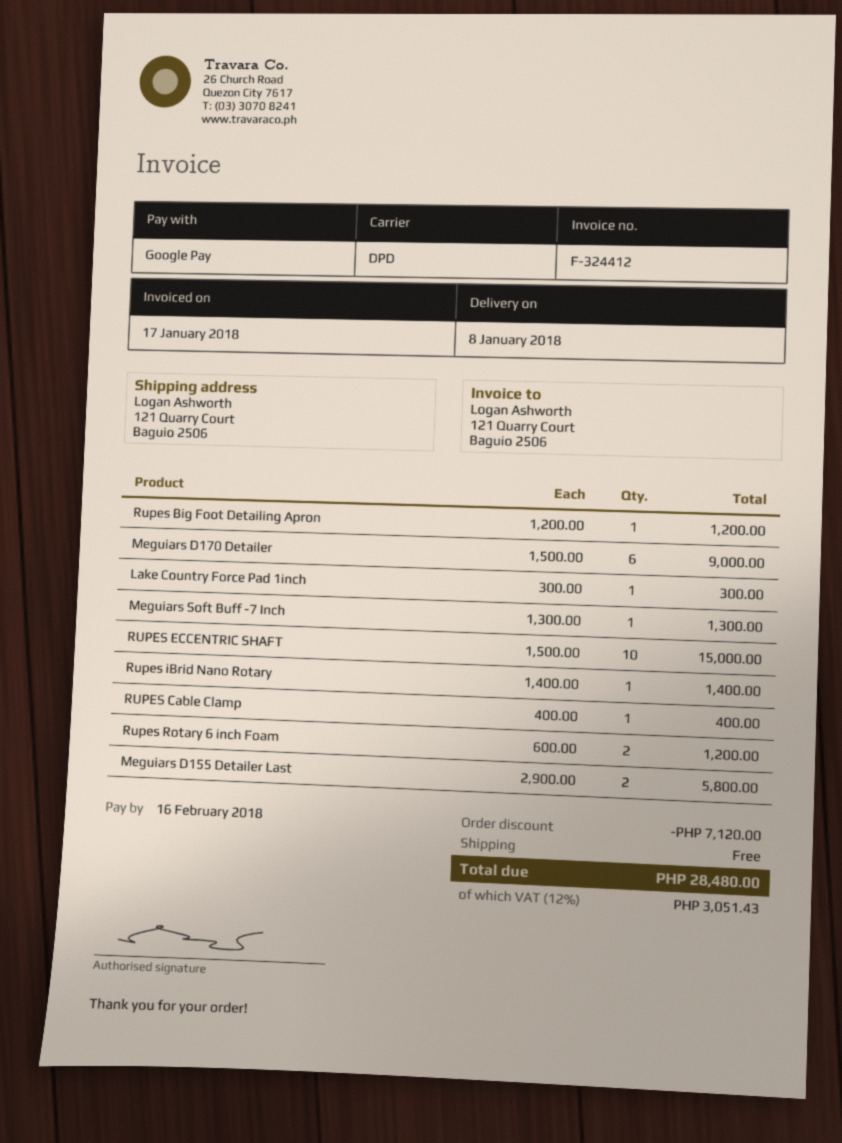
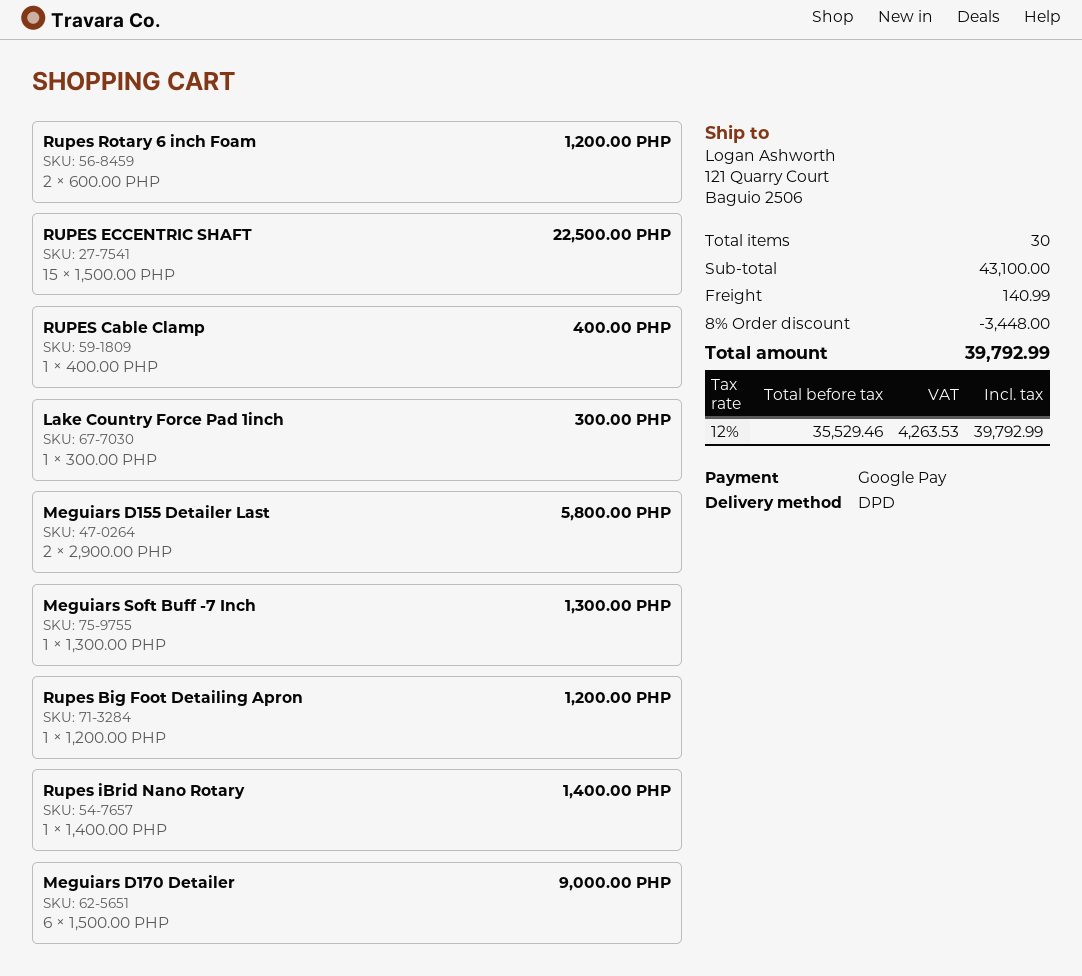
RUPES ECCENTRIC SHAFT: 10 x 1500.00 = 15000.00 -> 15 x 1500.00 = 22500.00
discount: 7120.00 -> 3448.00
shipping: 0.00 -> 140.99
tax: 12% = 3051.43 -> 12% = 4263.53
total: 28480.00 -> 39792.99

